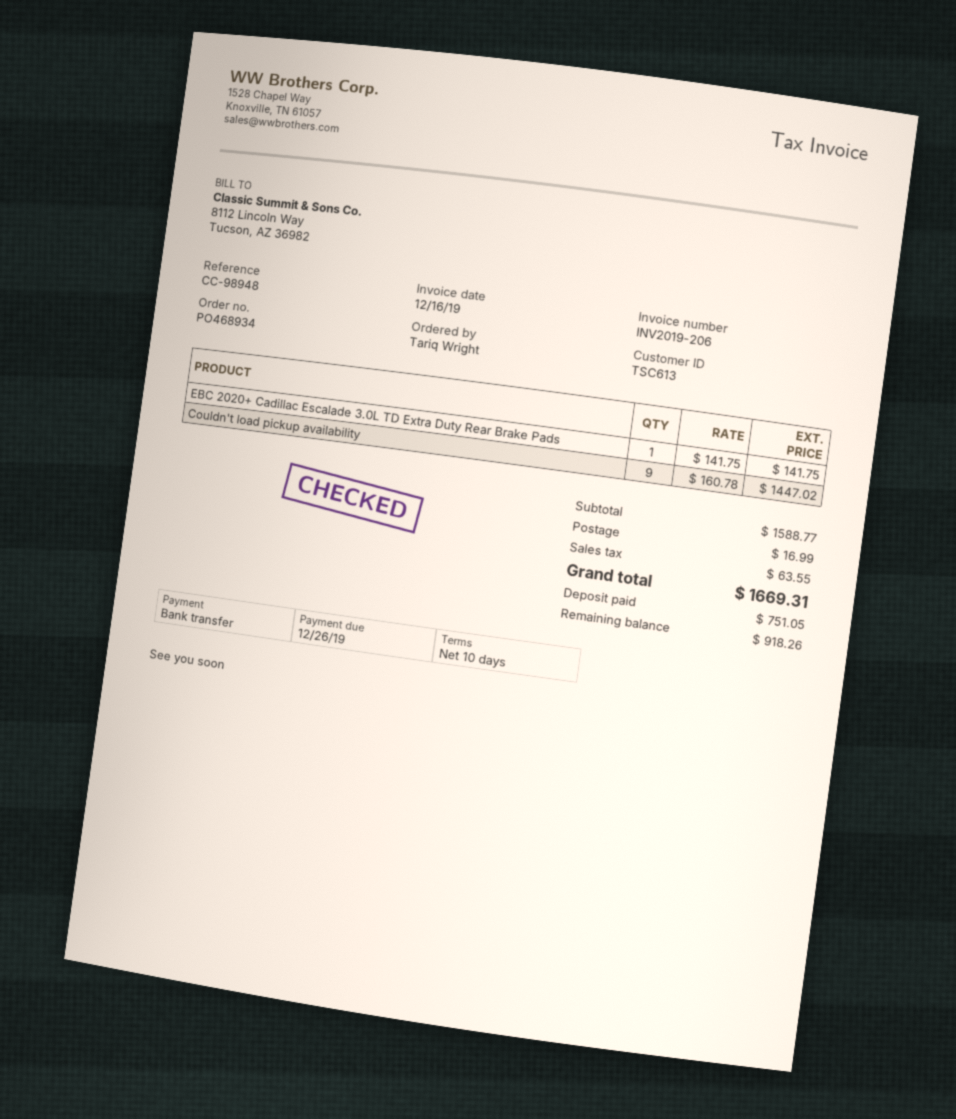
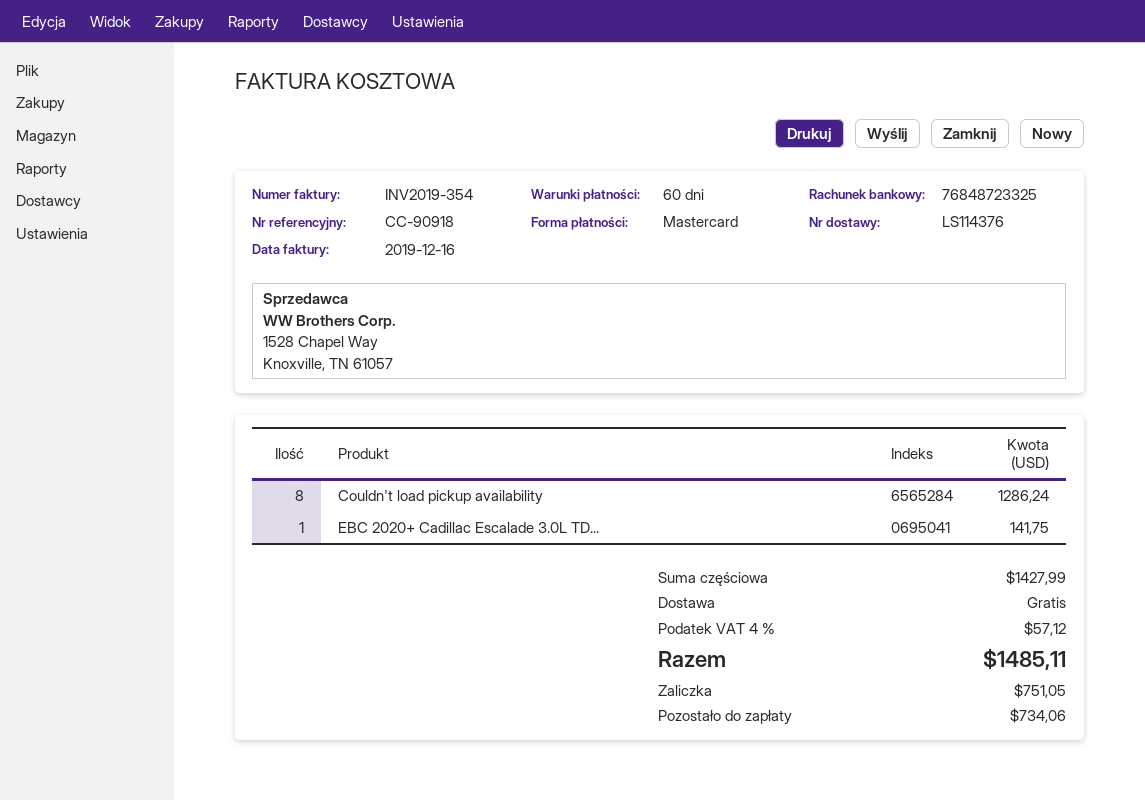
invoice number: INV2019-206 -> INV2019-354
payment terms: 10 days -> 60 days
reference: CC-98948 -> CC-90918
payment method: bank transfer -> Mastercard
Couldn't load pickup availability: 9 for 1447.02 -> 8 for 1286.24
subtotal: 1588.77 -> 1427.99
shipping: 16.99 -> 0.00
tax: 63.55 -> 57.12
total: 1669.31 -> 1485.11
balance: 918.26 -> 734.06

